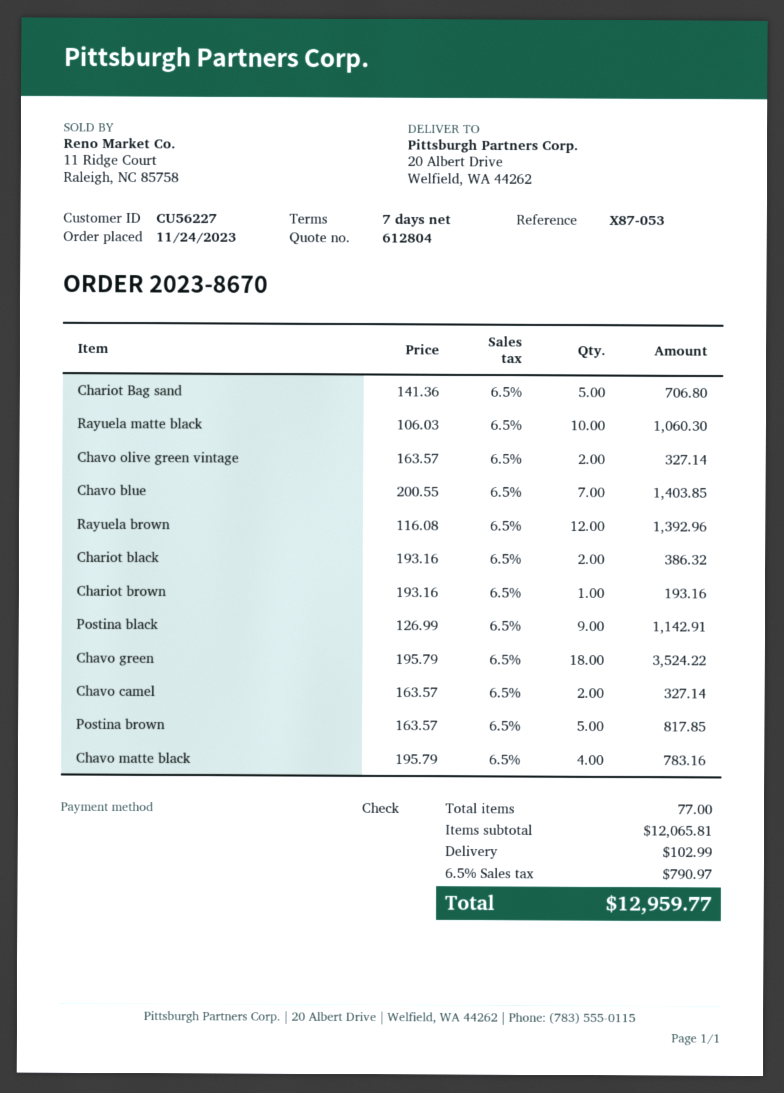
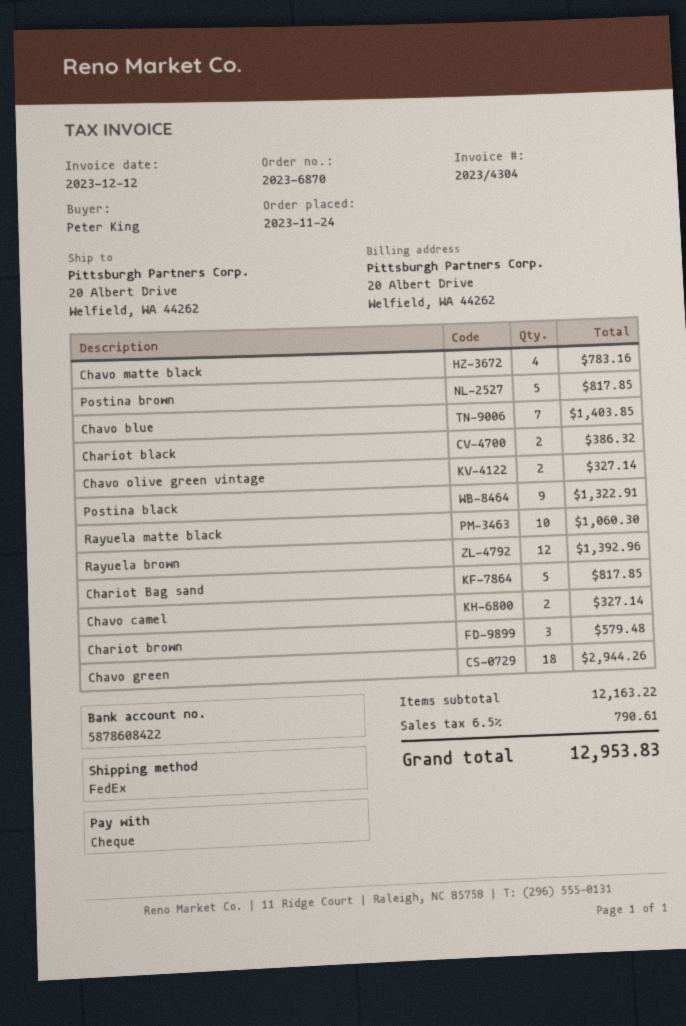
order number: 2023-8670 -> 2023-6870
Chariot Bag sand: 5 for 706.80 -> 5 for 817.85
Chariot brown: 1 for 193.16 -> 3 for 579.48
Postina black: 9 for 1142.91 -> 9 for 1322.91
Chavo green: 18 for 3524.22 -> 18 for 2944.26
subtotal: 12065.81 -> 12163.22
shipping: 102.99 -> none
tax: 6.5% = 790.97 -> 6.5% = 790.61
total: 12959.77 -> 12953.83

